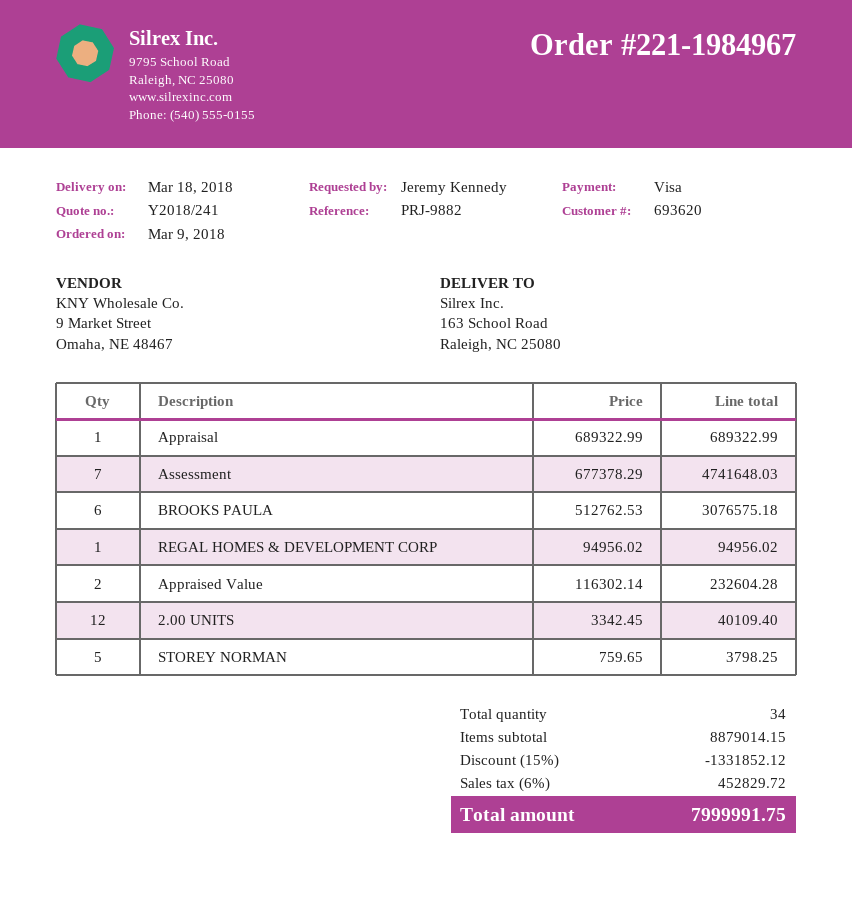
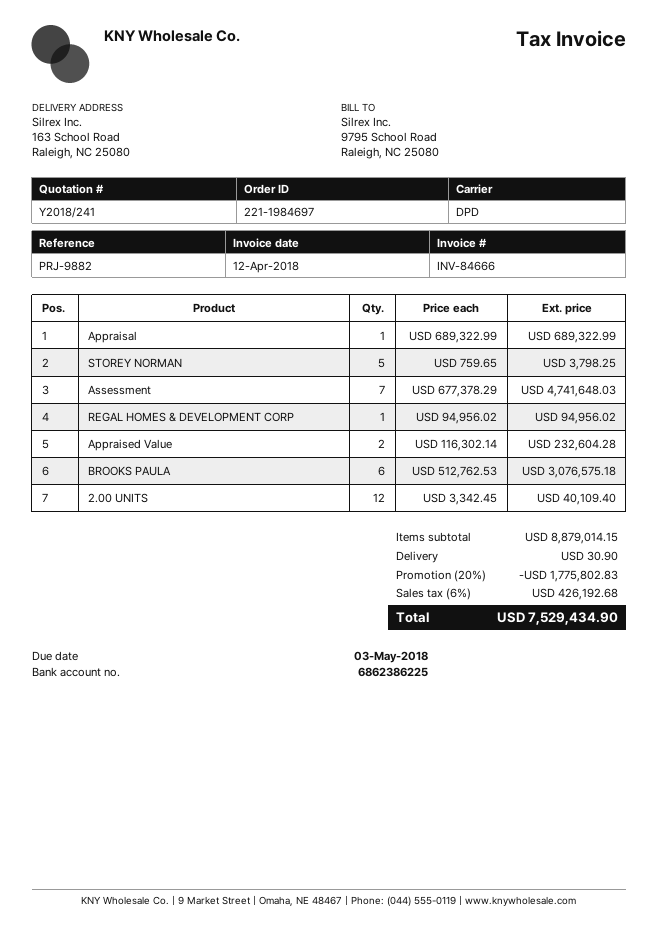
order number: 221-1984967 -> 221-1984697
discount: 15% = 1331852.12 -> 20% = 1775802.83
shipping: none -> 30.90
tax: 6% = 452829.72 -> 6% = 426192.68
total: 7999991.75 -> 7529434.90

